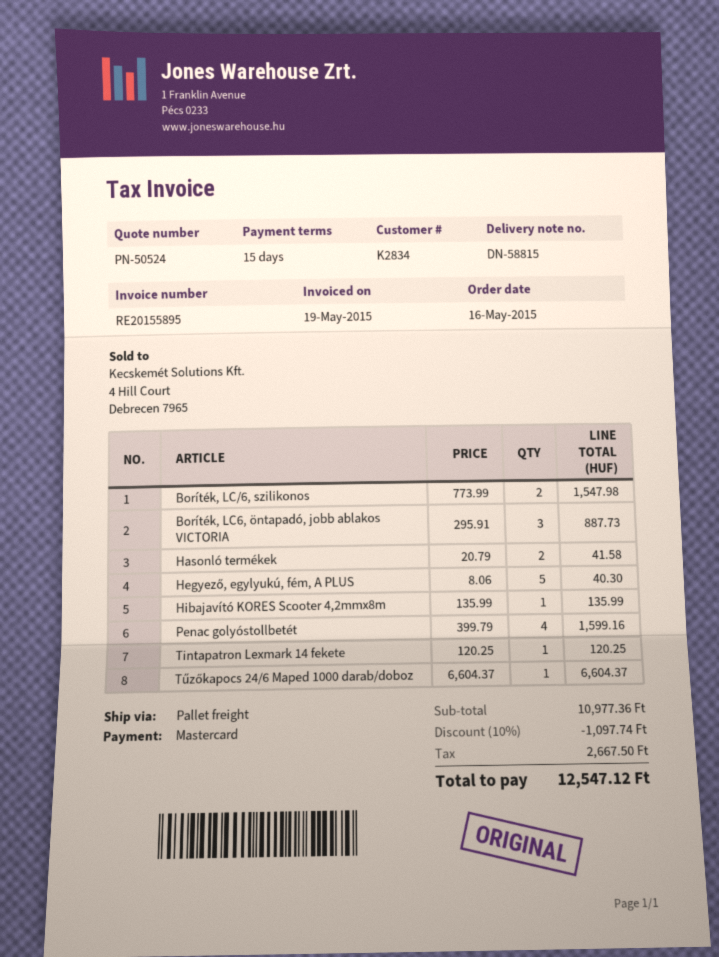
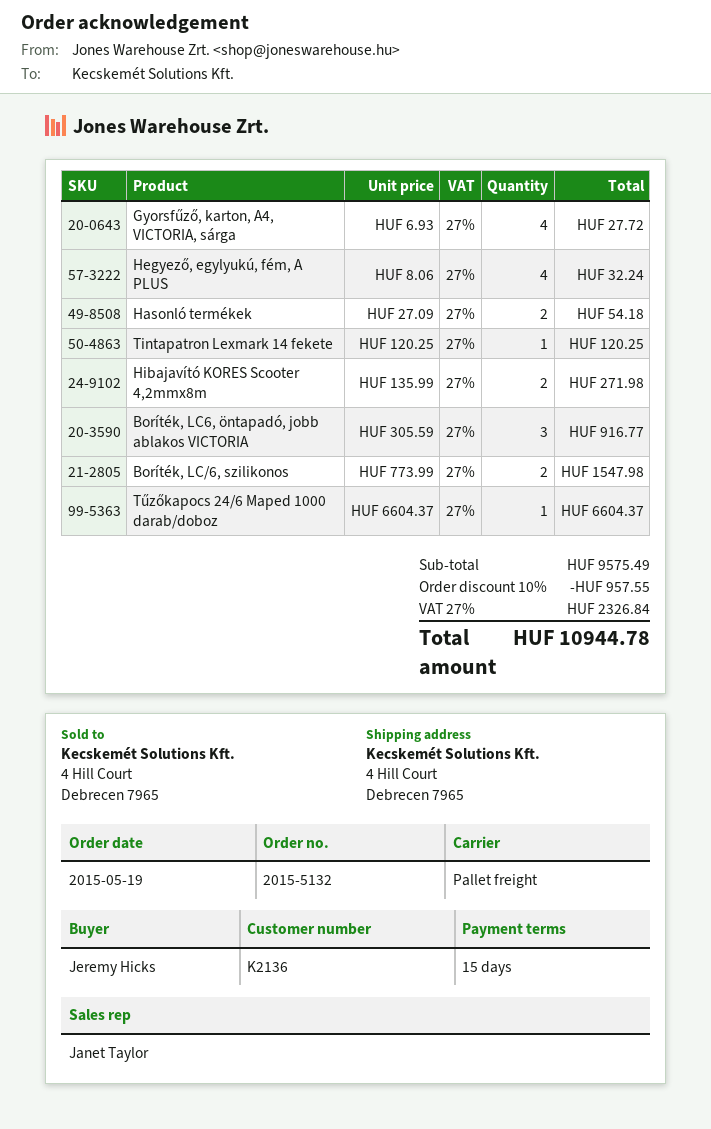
order date: 2015-05-16 -> 2015-05-19
customer number: K2834 -> K2136
Boríték, LC6, öntapadó, jobb ablakos VICTORIA: 3 x 295.91 = 887.73 -> 3 x 305.59 = 916.77
Hasonló termékek: 2 x 20.79 = 41.58 -> 2 x 27.09 = 54.18
Hegyező, egylyukú, fém, A PLUS: 5 x 8.06 = 40.30 -> 4 x 8.06 = 32.24
Hibajavító KORES Scooter 4,2mmx8m: 1 x 135.99 = 135.99 -> 2 x 135.99 = 271.98
Penac golyóstollbetét: 4 x 399.79 = 1599.16 -> none
Gyorsfűző, karton, A4, VICTORIA, sárga: none -> 4 x 6.93 = 27.72
subtotal: 10977.36 -> 9575.49
discount: 10% = 1097.74 -> 10% = 957.55
tax: 2667.50 -> 2326.84
total: 12547.12 -> 10944.78

